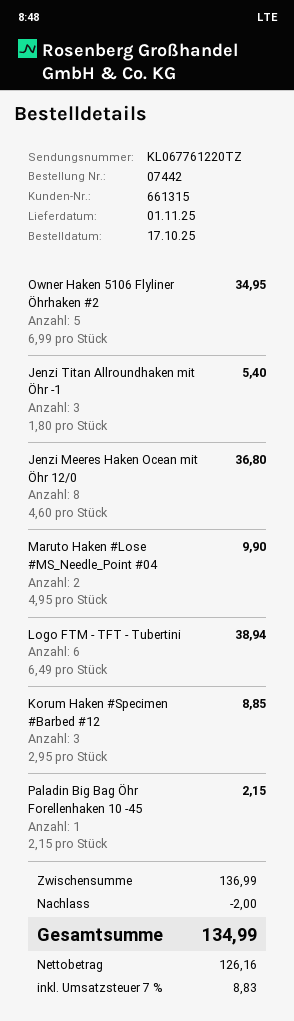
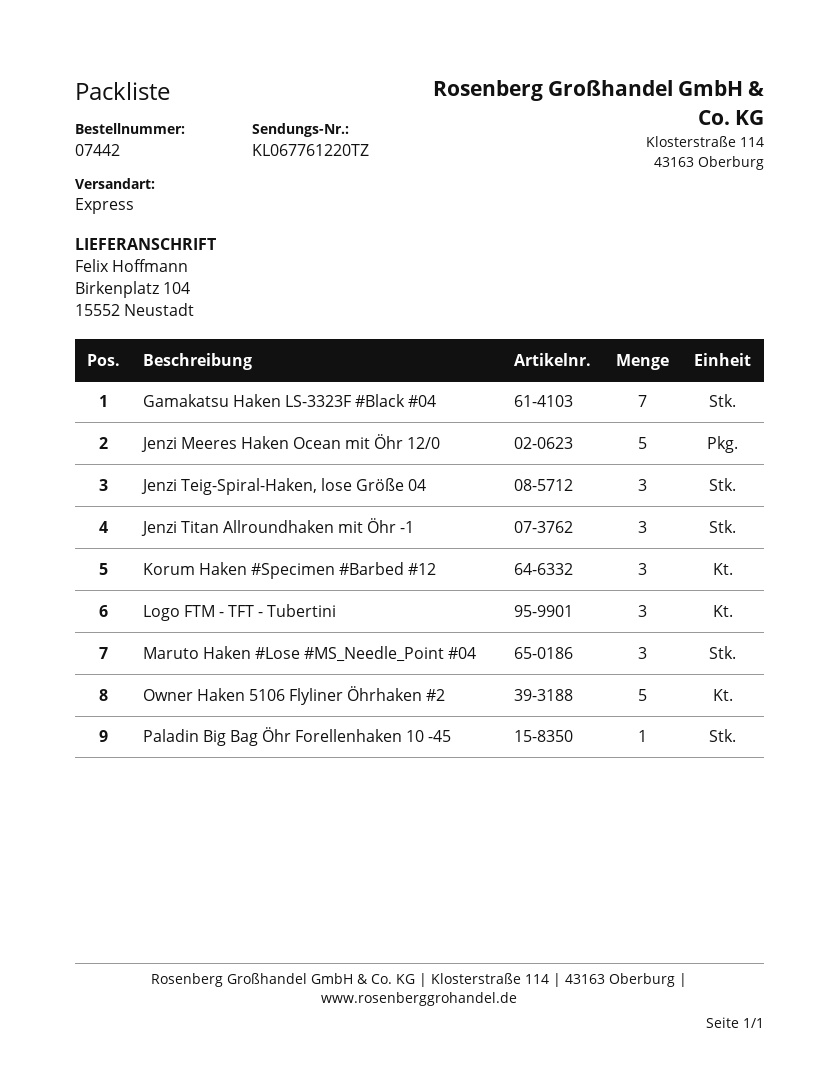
Jenzi Meeres Haken Ocean mit Öhr 12/0: 8 -> 5
Maruto Haken #Lose #MS_Needle_Point #04: 2 -> 3
Logo FTM - TFT - Tubertini: 6 -> 3
Gamakatsu Haken LS-3323F #Black #04: none -> 7
Jenzi Teig-Spiral-Haken, lose Größe 04: none -> 3

